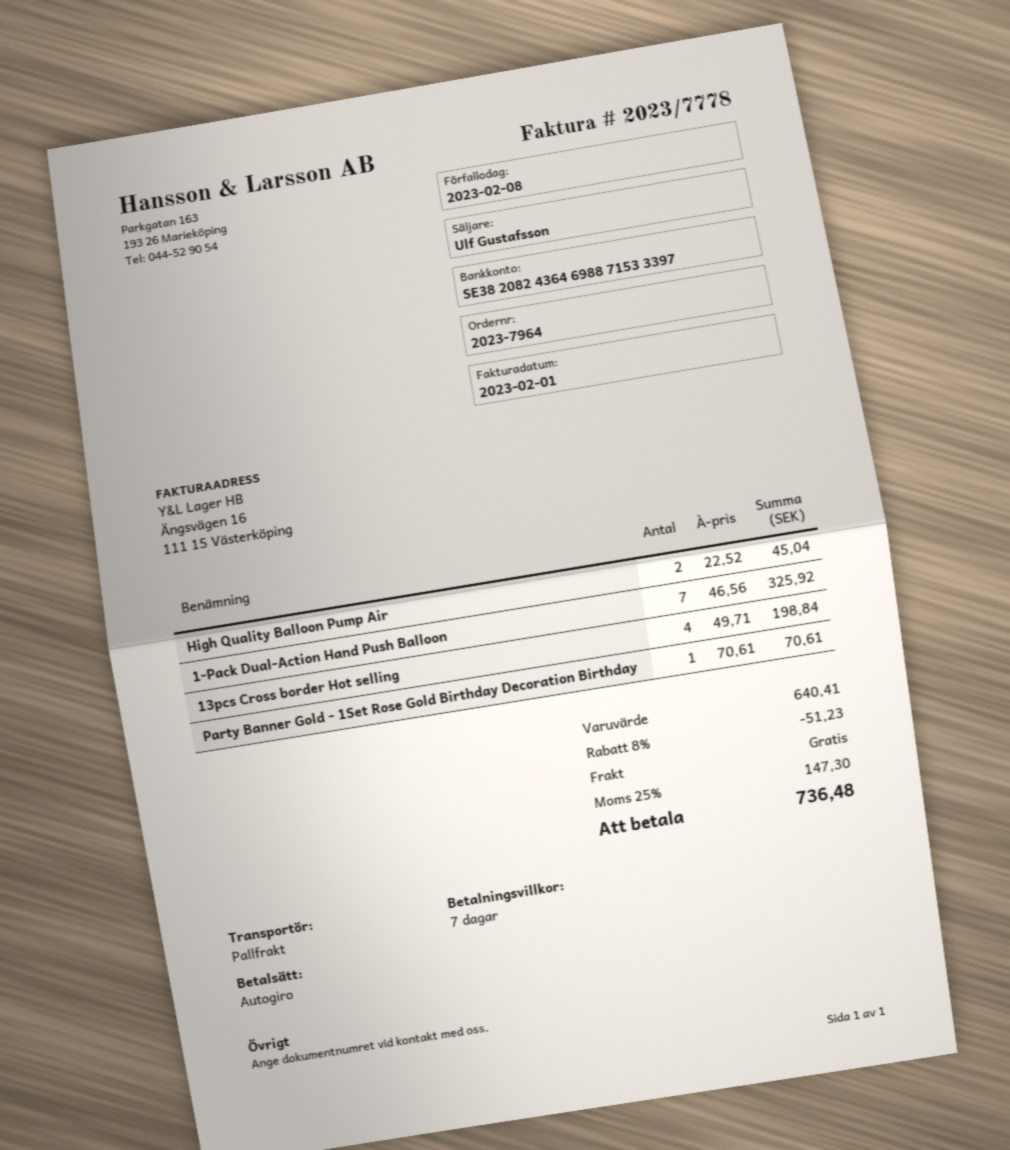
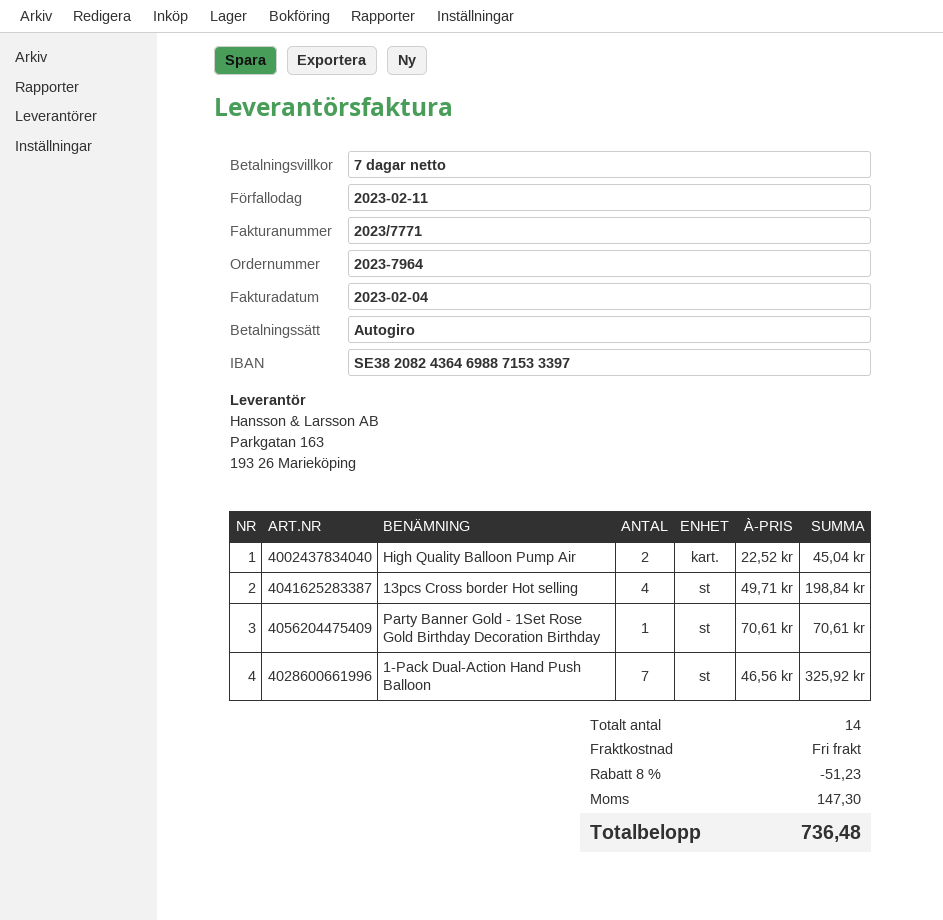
invoice number: 2023/7778 -> 2023/7771
invoice date: 2023-02-01 -> 2023-02-04
due date: 2023-02-08 -> 2023-02-11

